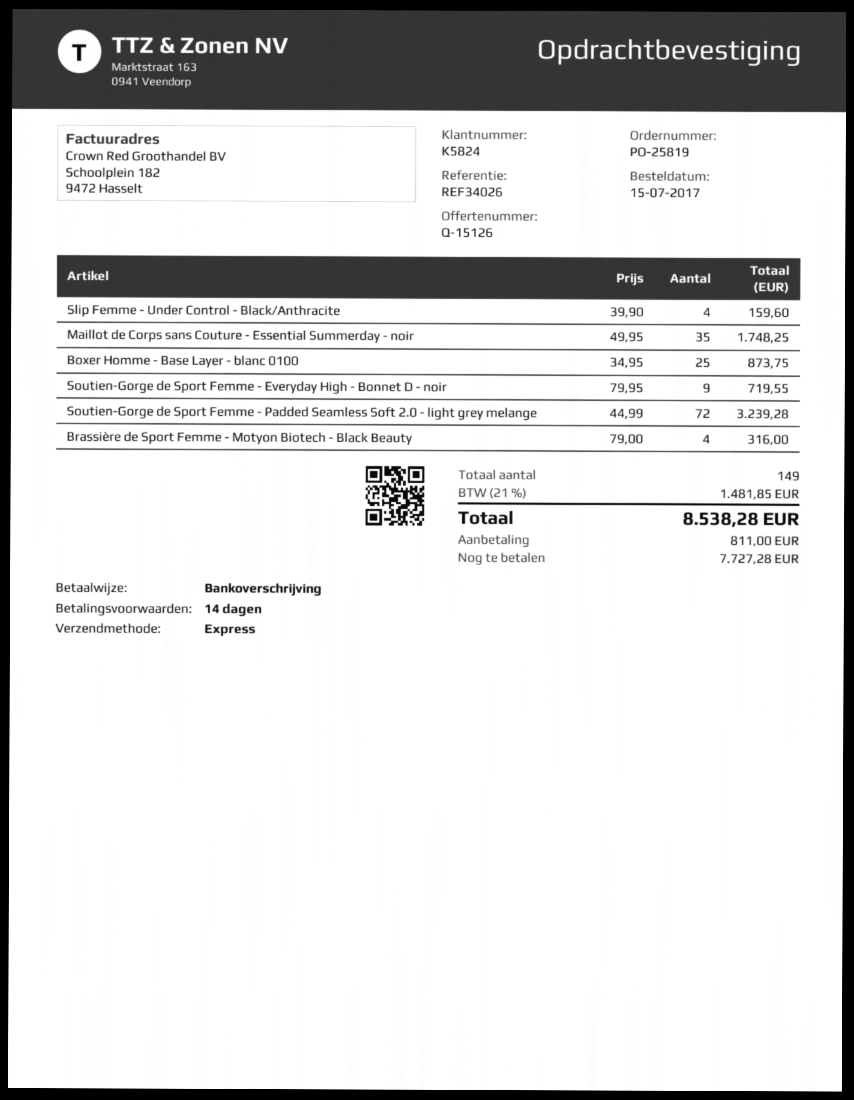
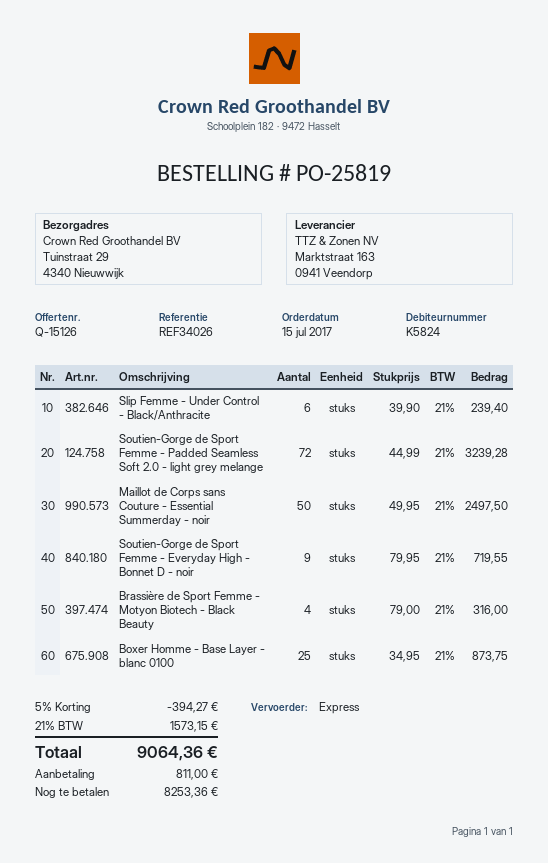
Slip Femme - Under Control - Black/Anthracite: 4 x 39.90 = 159.60 -> 6 x 39.90 = 239.40
Maillot de Corps sans Couture - Essential Summerday - noir: 35 x 49.95 = 1748.25 -> 50 x 49.95 = 2497.50
discount: none -> 5% = 394.27
tax: 21% = 1481.85 -> 21% = 1573.15
total: 8538.28 -> 9064.36
balance: 7727.28 -> 8253.36

